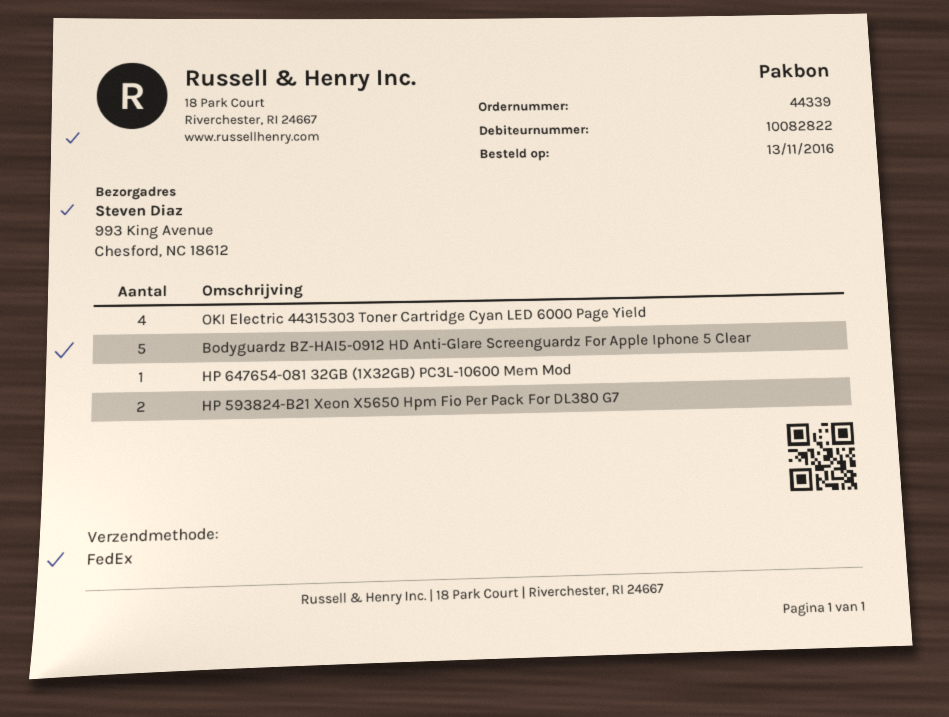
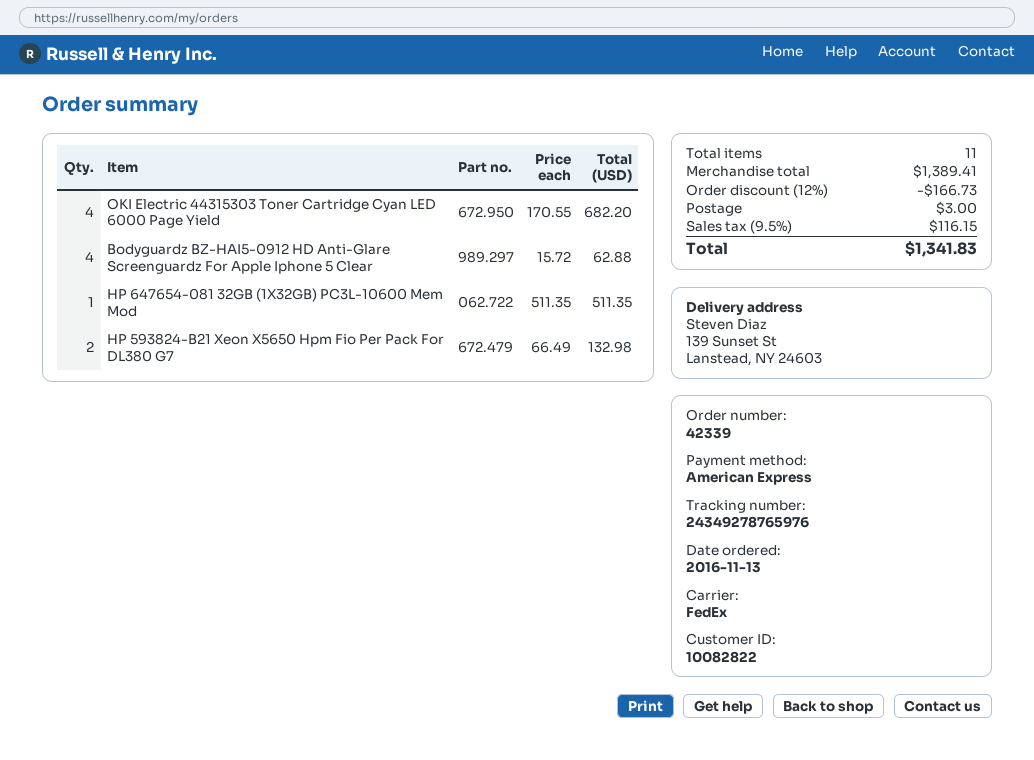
order number: 44339 -> 42339
ship to: 993 King Avenue, Chesford, NC 18612 -> 139 Sunset St, Lanstead, NY 24603
Bodyguardz BZ-HAI5-0912 HD Anti-Glare Screenguardz For Apple Iphone 5 Clear: 5 -> 4

